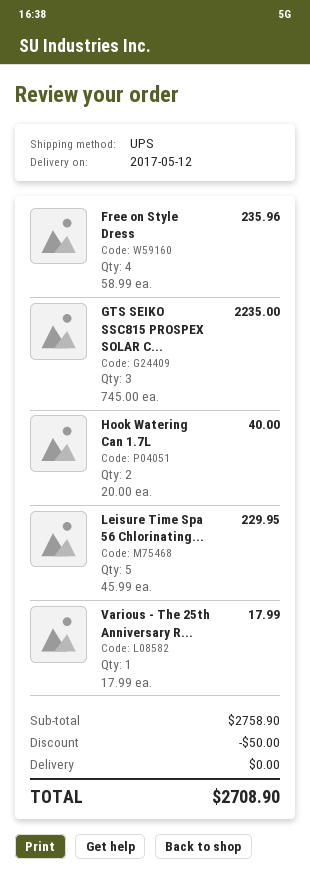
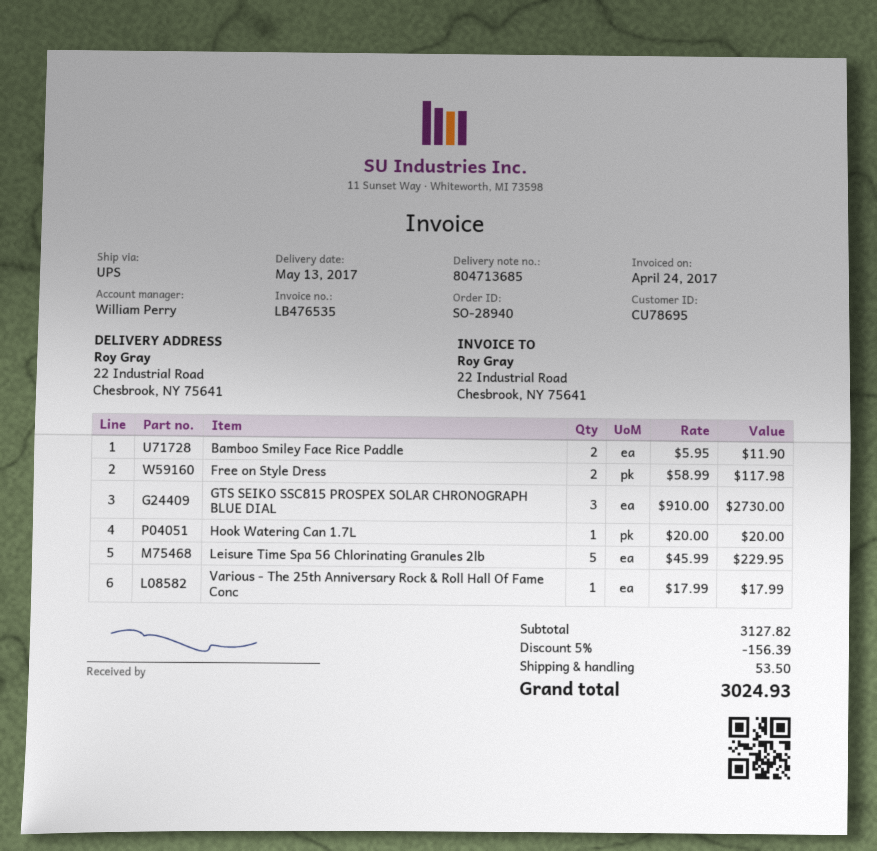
delivery date: 2017-05-12 -> 2017-05-13
Free on Style Dress: 4 x 58.99 = 235.96 -> 2 x 58.99 = 117.98
GTS SEIKO SSC815 PROSPEX SOLAR C...: 3 x 745.00 = 2235.00 -> 3 x 910.00 = 2730.00
Hook Watering Can 1.7L: 2 x 20.00 = 40.00 -> 1 x 20.00 = 20.00
Bamboo Smiley Face Rice Paddle: none -> 2 x 5.95 = 11.90
subtotal: 2758.90 -> 3127.82
discount: 50.00 -> 156.39
shipping: 0.00 -> 53.50
total: 2708.90 -> 3024.93

